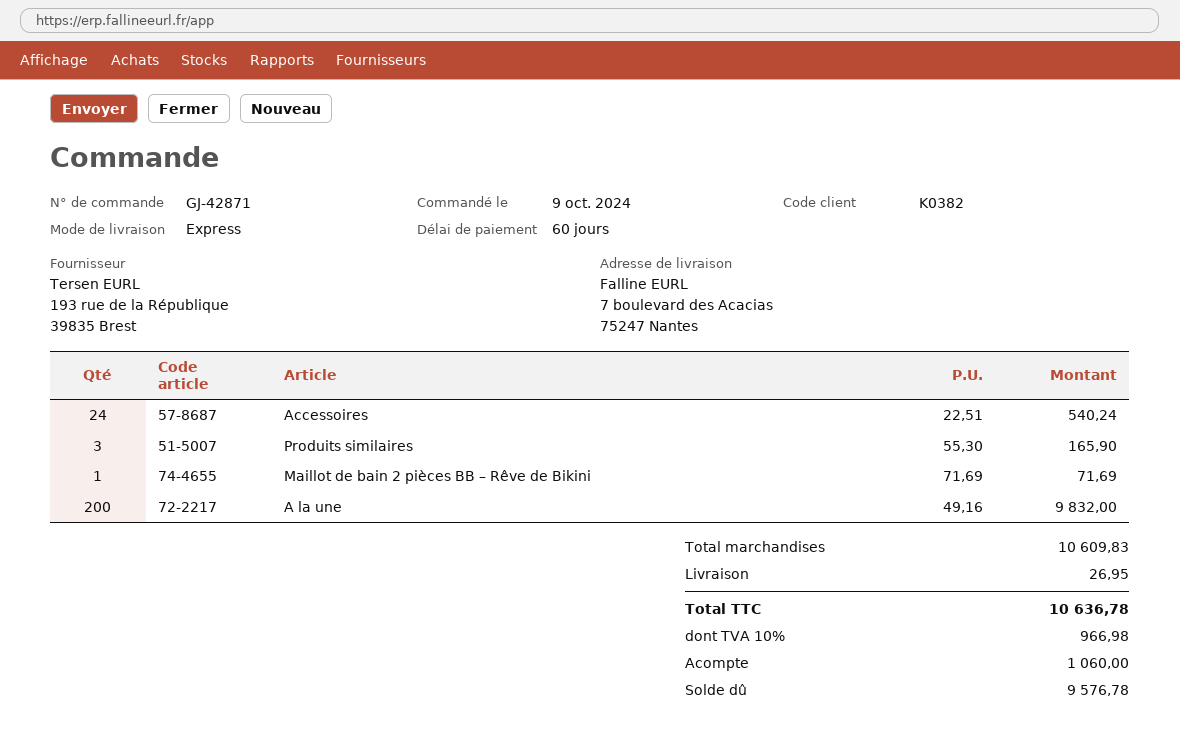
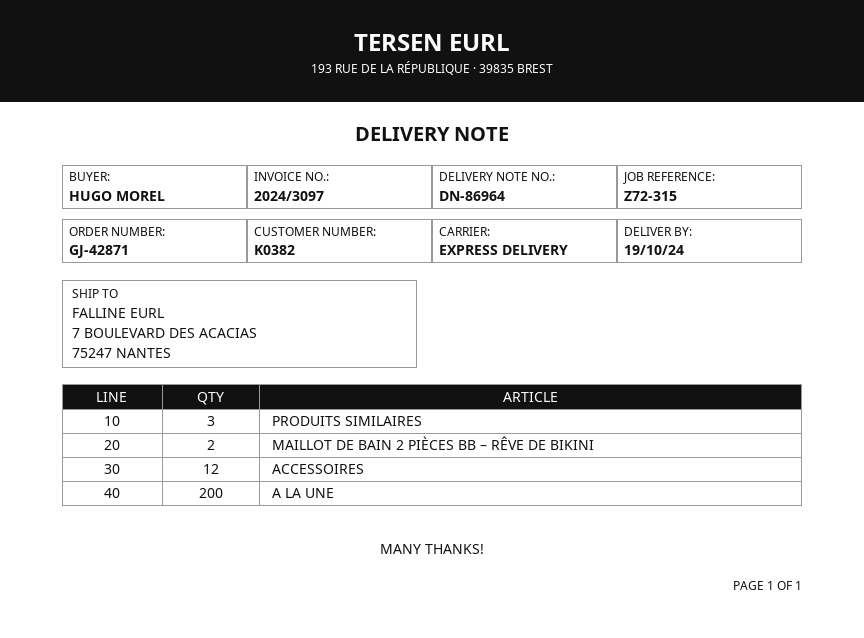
Accessoires: 24 -> 12
Maillot de bain 2 pièces BB – Rêve de Bikini: 1 -> 2

